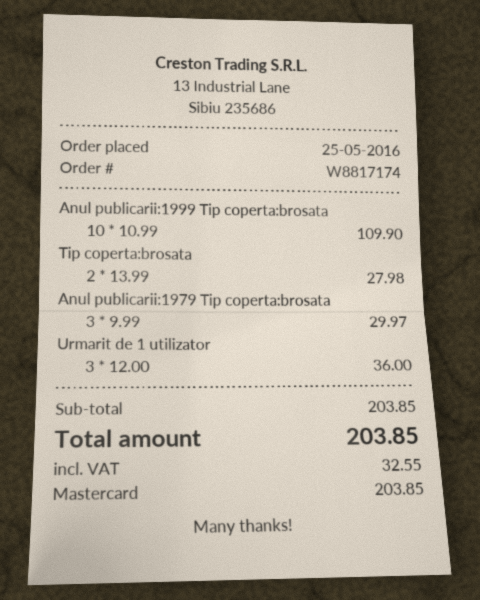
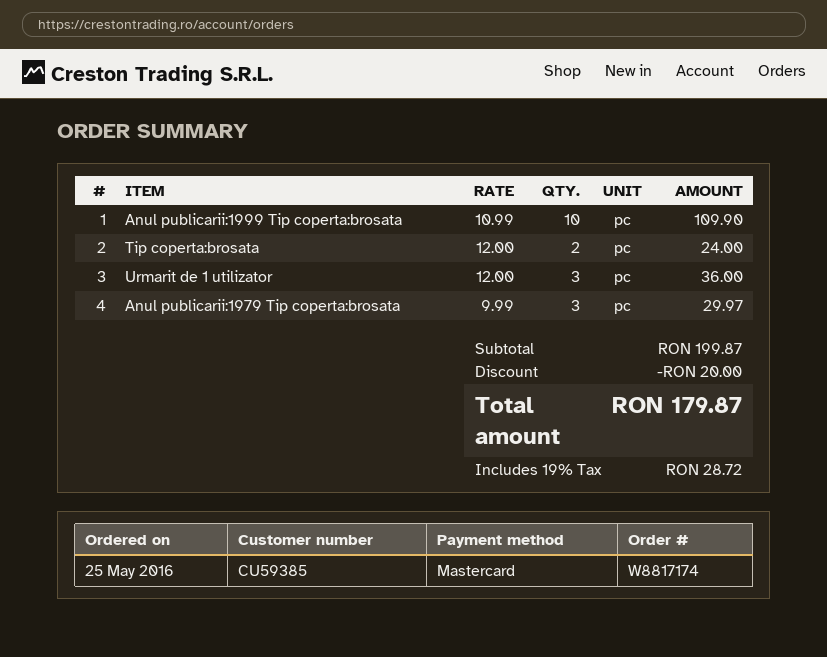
Tip coperta:brosata: 2 x 13.99 = 27.98 -> 2 x 12.00 = 24.00
subtotal: 203.85 -> 199.87
discount: none -> 20.00
tax: 32.55 -> 28.72
total: 203.85 -> 179.87

